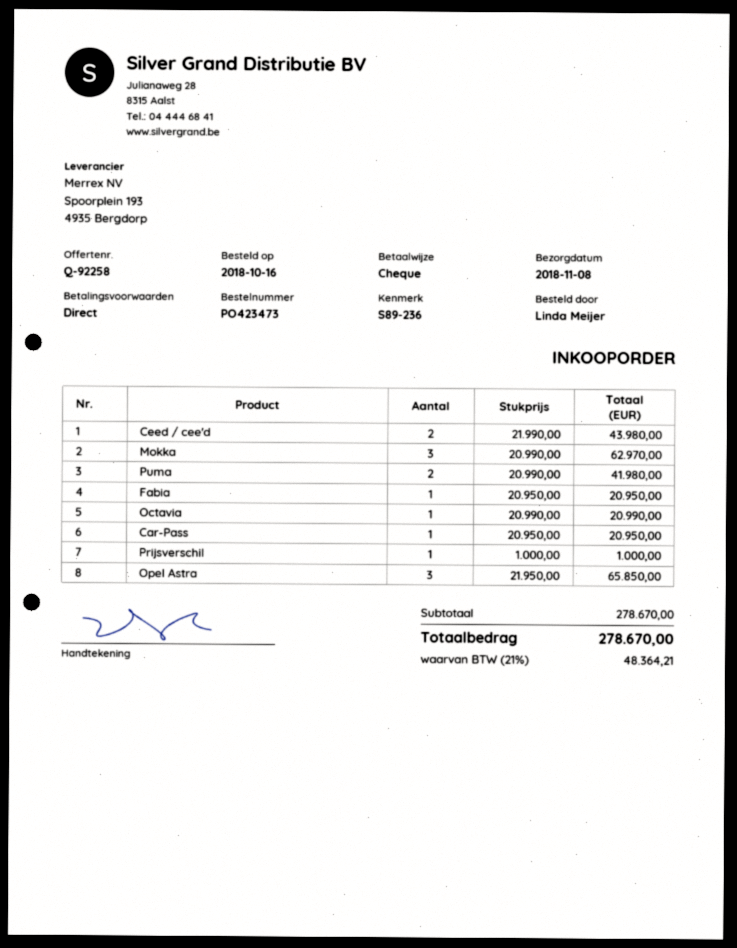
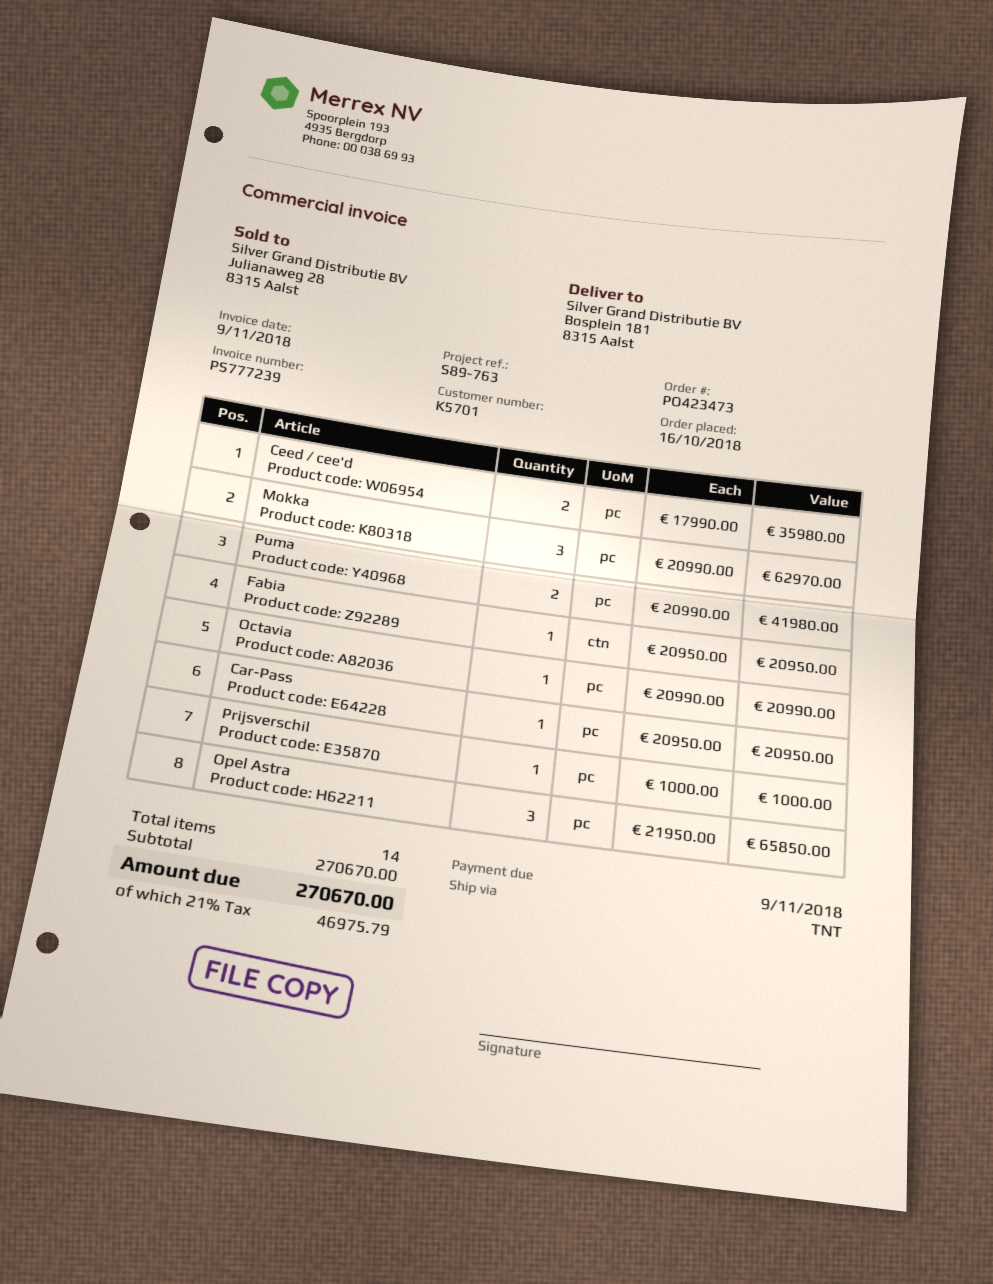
reference: S89-236 -> S89-763
Ceed / cee'd: 2 x 21990.00 = 43980.00 -> 2 x 17990.00 = 35980.00
subtotal: 278670.00 -> 270670.00
tax: 21% = 48364.21 -> 21% = 46975.79
total: 278670.00 -> 270670.00

